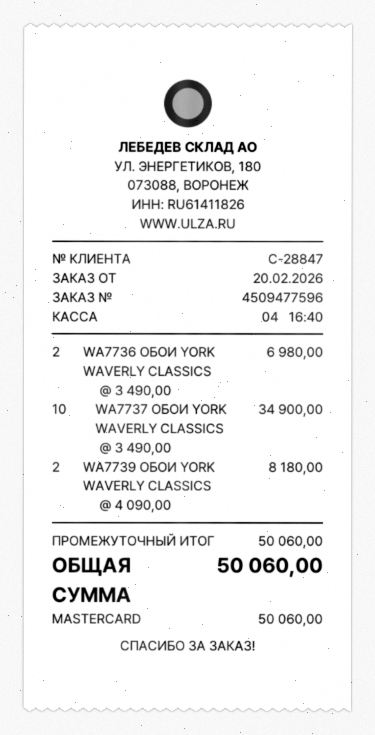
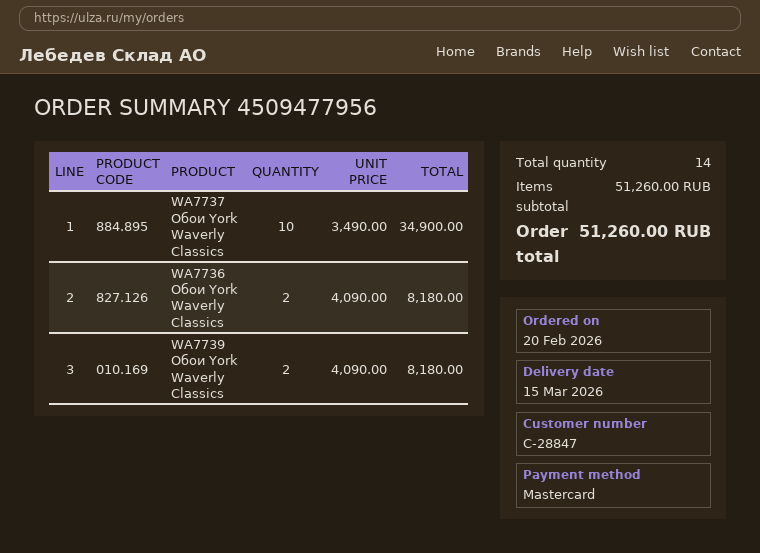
order number: 4509477596 -> 4509477956
WA7736 ОБОИ YORK WAVERLY CLASSICS: 2 x 3490.00 = 6980.00 -> 2 x 4090.00 = 8180.00
subtotal: 50060.00 -> 51260.00
total: 50060.00 -> 51260.00

